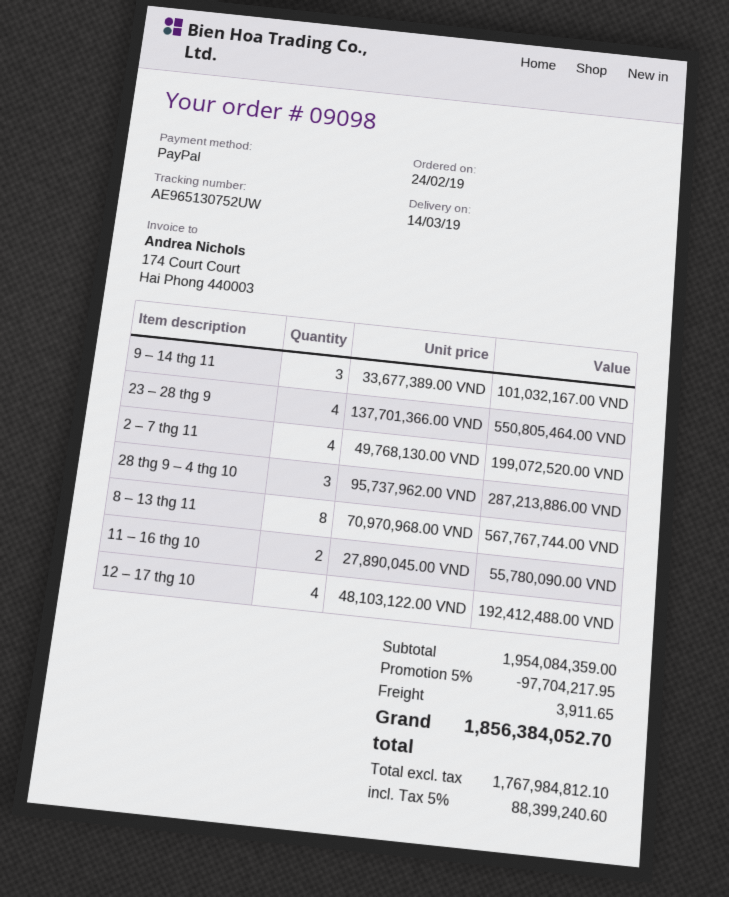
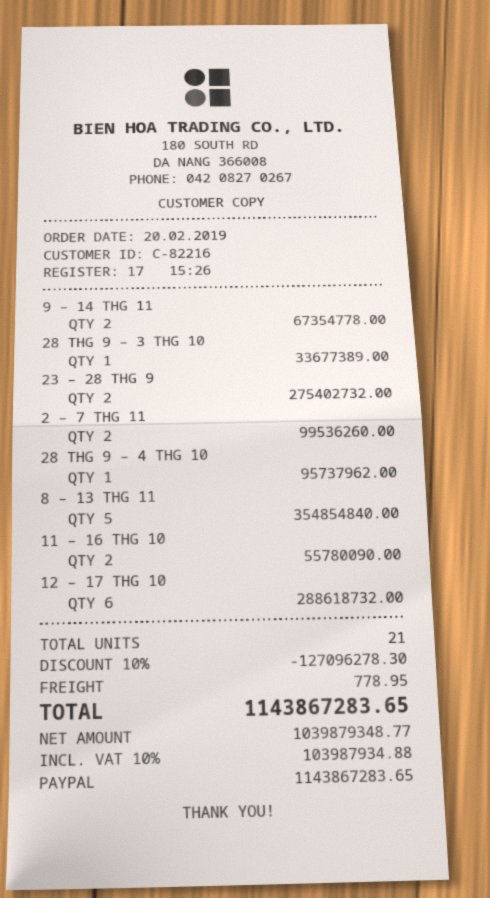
order date: 2019-02-24 -> 2019-02-20
9 – 14 thg 11: 3 for 101032167.00 -> 2 for 67354778.00
23 – 28 thg 9: 4 for 550805464.00 -> 2 for 275402732.00
2 – 7 thg 11: 4 for 199072520.00 -> 2 for 99536260.00
28 thg 9 – 4 thg 10: 3 for 287213886.00 -> 1 for 95737962.00
8 – 13 thg 11: 8 for 567767744.00 -> 5 for 354854840.00
12 – 17 thg 10: 4 for 192412488.00 -> 6 for 288618732.00
28 THG 9 – 3 THG 10: none -> 1 for 33677389.00
discount: 5% = 97704217.95 -> 10% = 127096278.30
shipping: 3911.65 -> 778.95
net: 1767984812.10 -> 1039879348.77
tax: 5% = 88399240.60 -> 10% = 103987934.88
total: 1856384052.70 -> 1143867283.65

